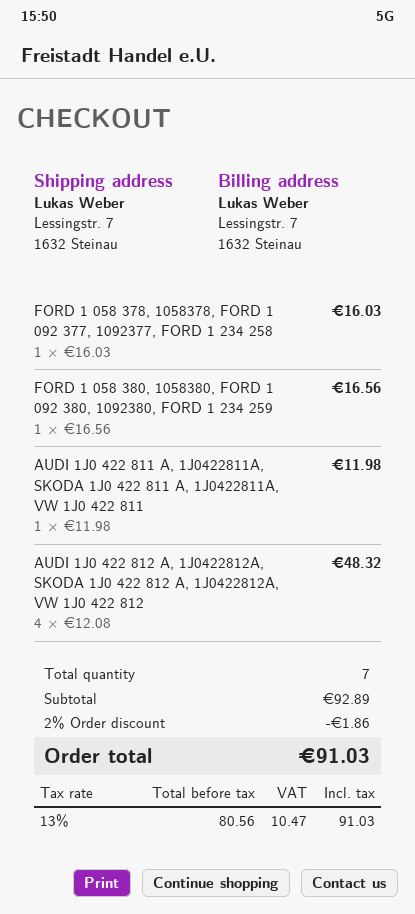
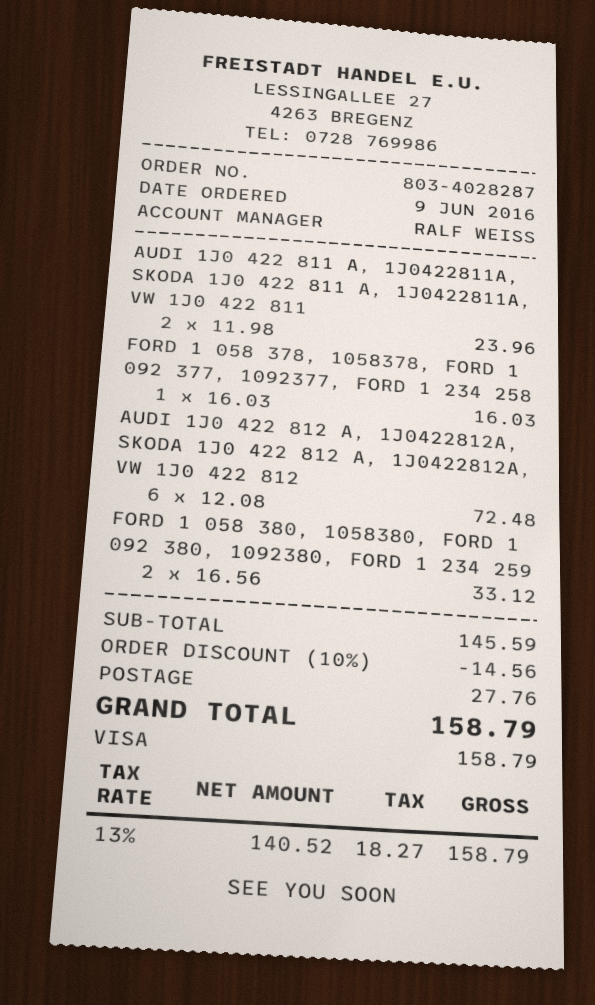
FORD 1 058 380, 1058380, FORD 1 092 380, 1092380, FORD 1 234 259: 1 x 16.56 = 16.56 -> 2 x 16.56 = 33.12
AUDI 1J0 422 811 A, 1J0422811A, SKODA 1J0 422 811 A, 1J0422811A, VW 1J0 422 811: 1 x 11.98 = 11.98 -> 2 x 11.98 = 23.96
AUDI 1J0 422 812 A, 1J0422812A, SKODA 1J0 422 812 A, 1J0422812A, VW 1J0 422 812: 4 x 12.08 = 48.32 -> 6 x 12.08 = 72.48
subtotal: 92.89 -> 145.59
discount: 2% = 1.86 -> 10% = 14.56
shipping: none -> 27.76
net: 80.56 -> 140.52
tax: 13% = 10.47 -> 13% = 18.27
total: 91.03 -> 158.79

